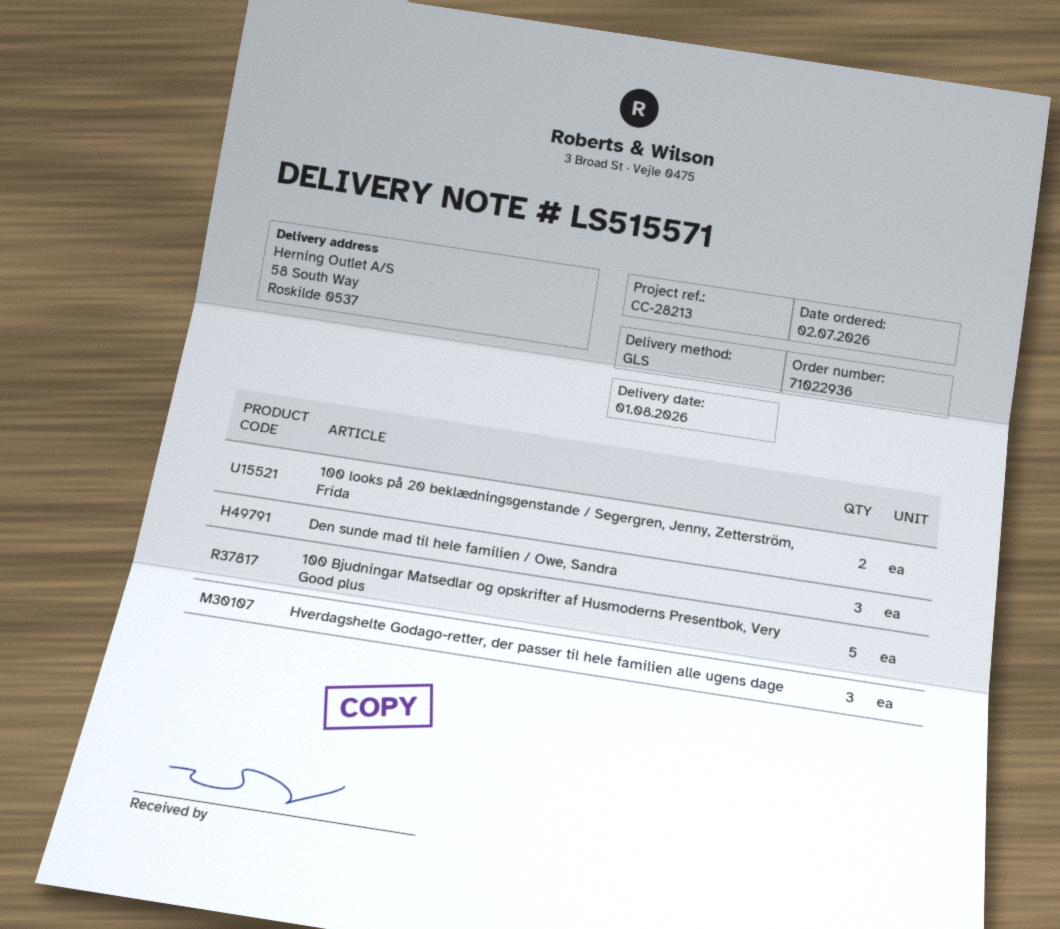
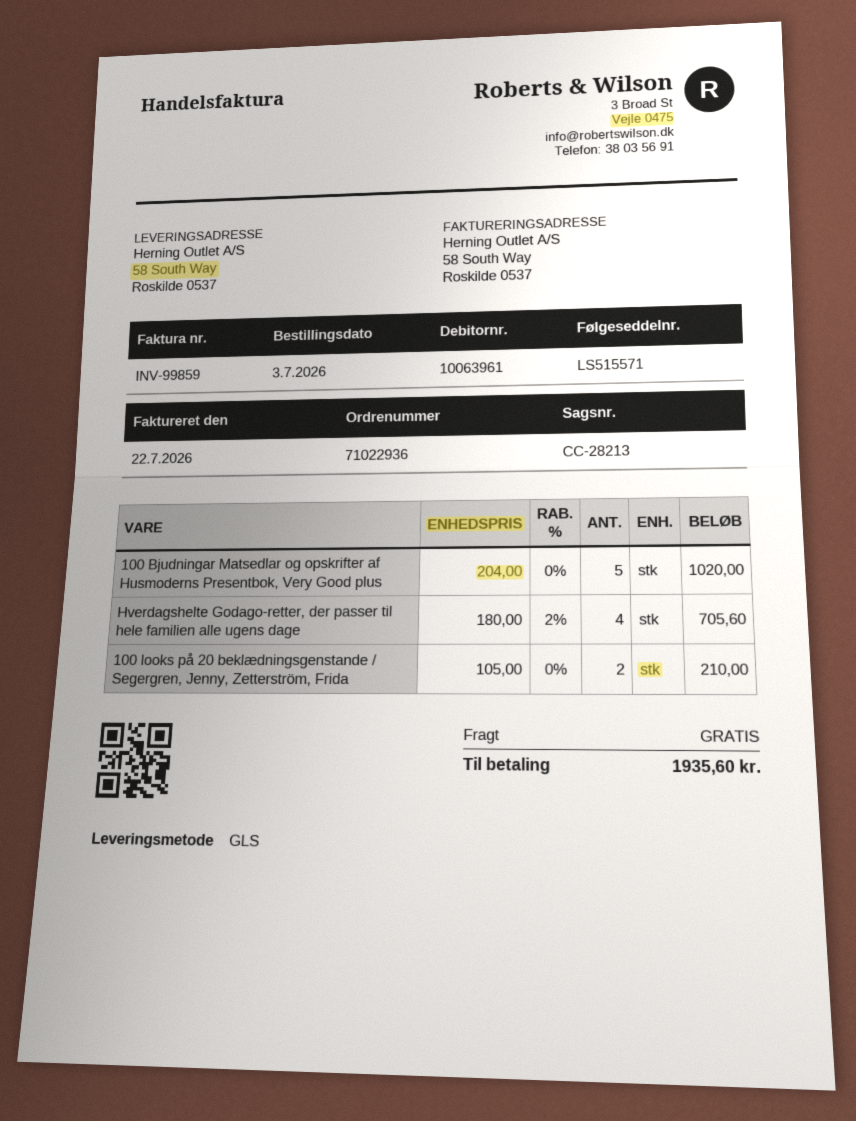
order date: 2026-07-02 -> 2026-07-03
Den sunde mad til hele familien / Owe, Sandra: 3 -> none
Hverdagshelte Godago-retter, der passer til hele familien alle ugens dage: 3 -> 4

